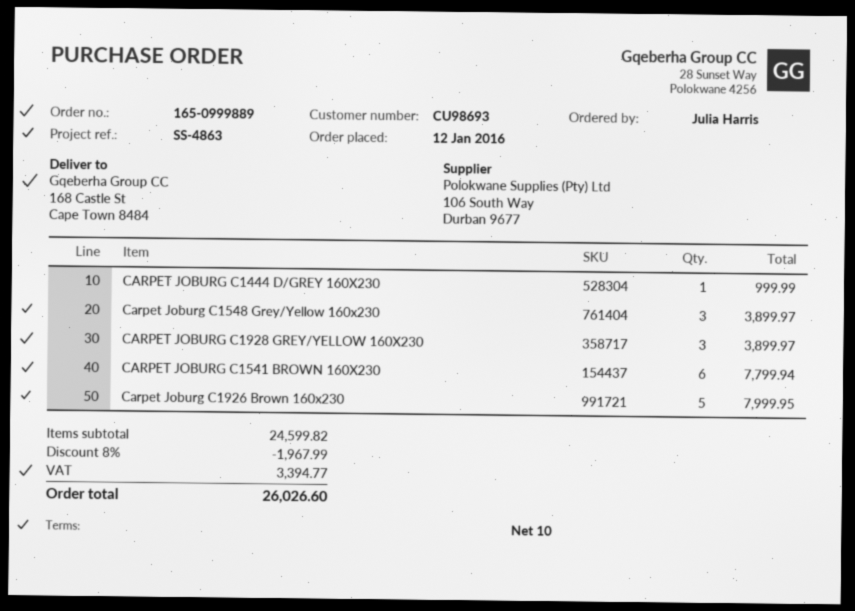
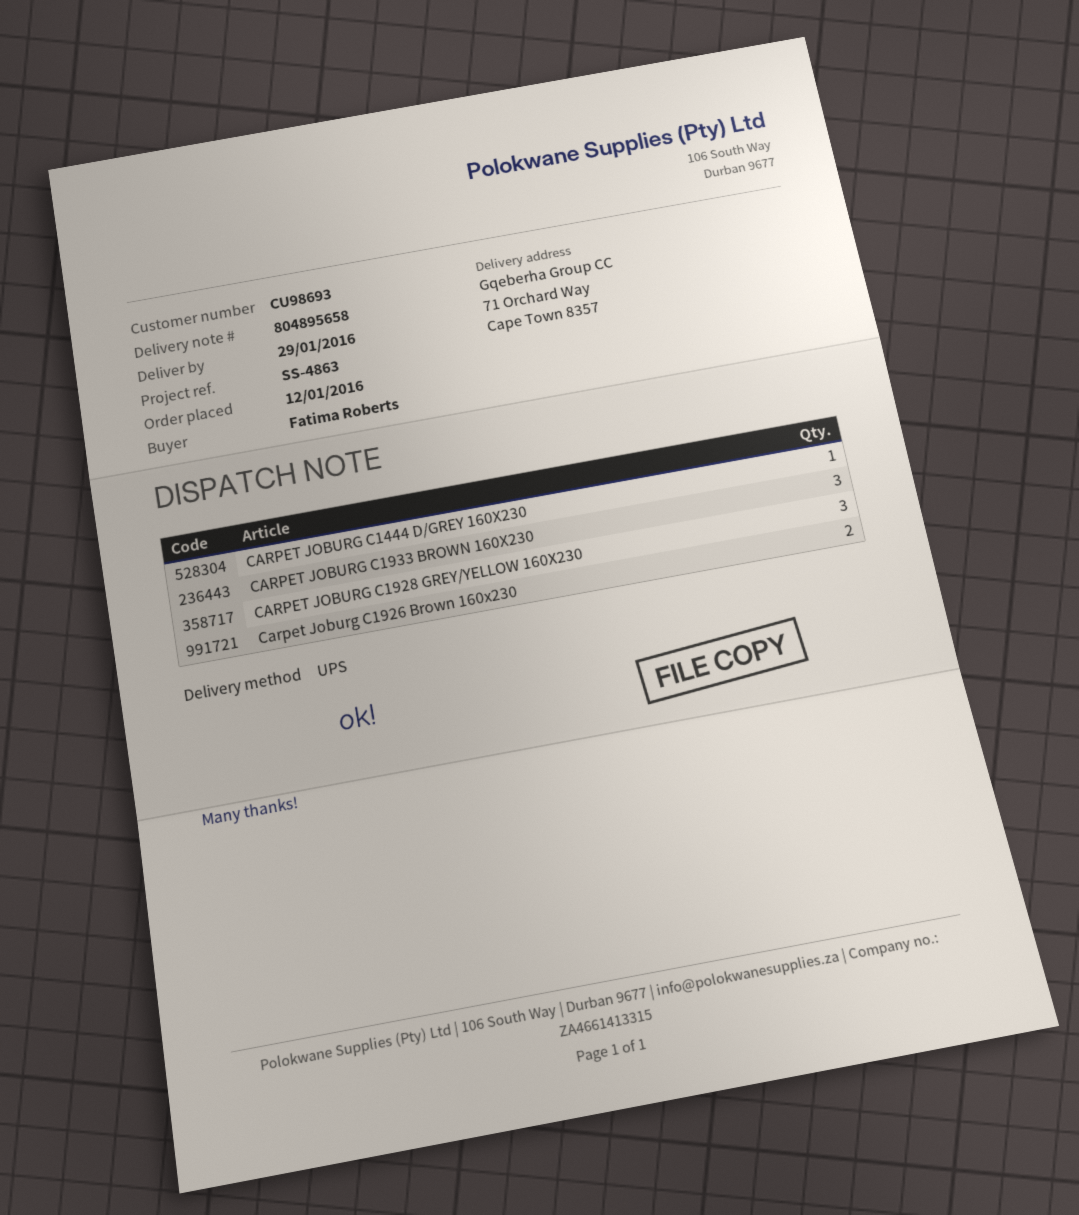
ordered by: Julia Harris -> Fatima Roberts
ship to: 168 Castle St, Cape Town 8484 -> 71 Orchard Way, Cape Town 8357
Carpet Joburg C1548 Grey/Yellow 160x230: 3 -> none
CARPET JOBURG C1541 BROWN 160X230: 6 -> none
Carpet Joburg C1926 Brown 160x230: 5 -> 2
CARPET JOBURG C1933 BROWN 160X230: none -> 3

